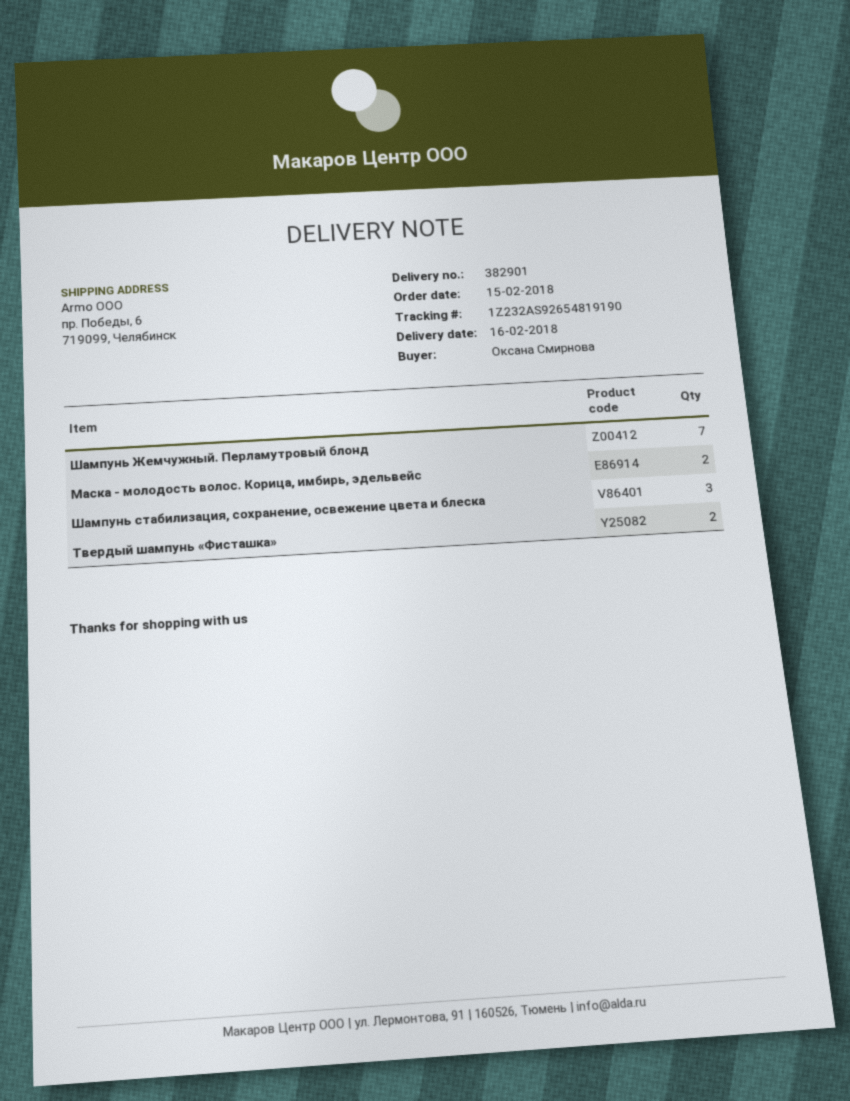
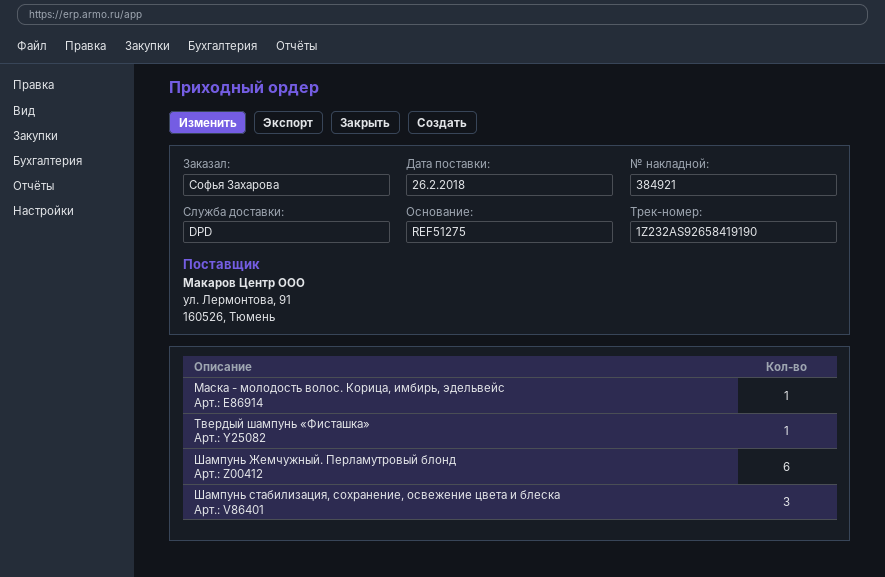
delivery note number: 382901 -> 384921
delivery date: 2018-02-16 -> 2018-02-26
ordered by: Оксана Смирнова -> Софья Захарова
tracking number: 1Z232AS92654819190 -> 1Z232AS92658419190
Шампунь Жемчужный. Перламутровый блонд: 7 -> 6
Маска - молодость волос. Корица, имбирь, эдельвейс: 2 -> 1
Твердый шампунь «Фисташка»: 2 -> 1

